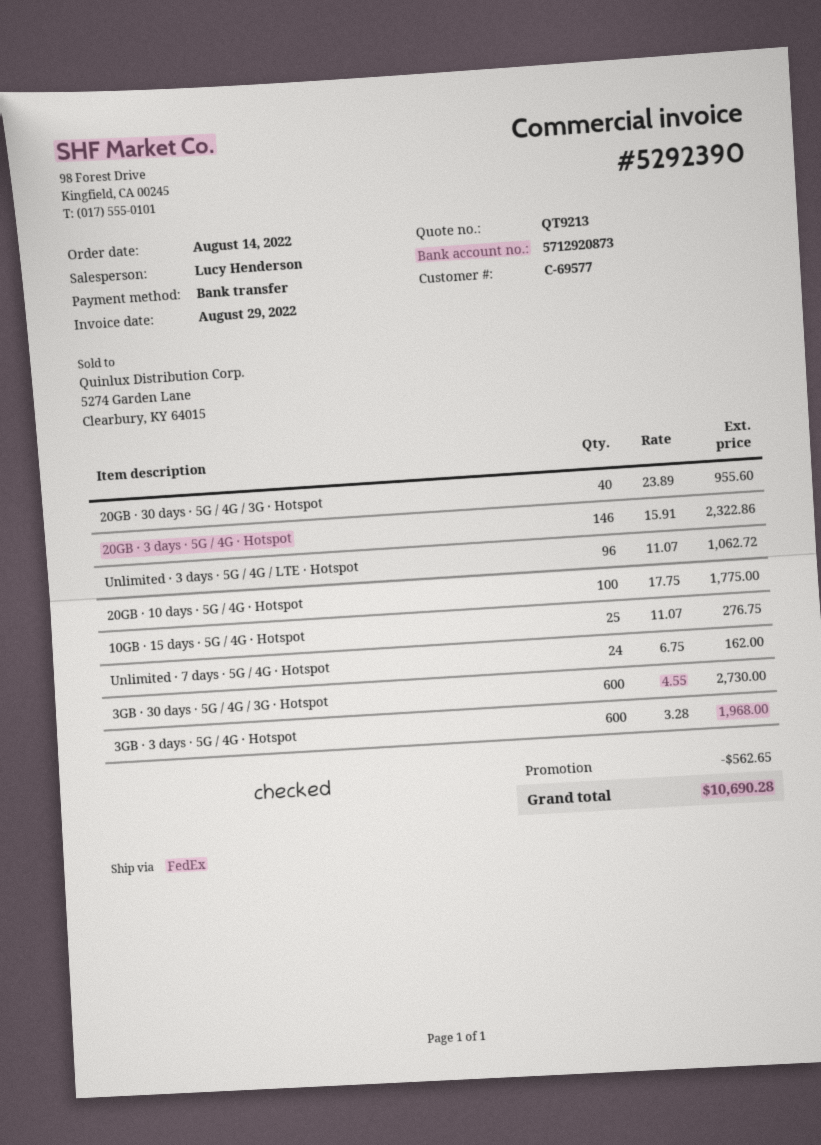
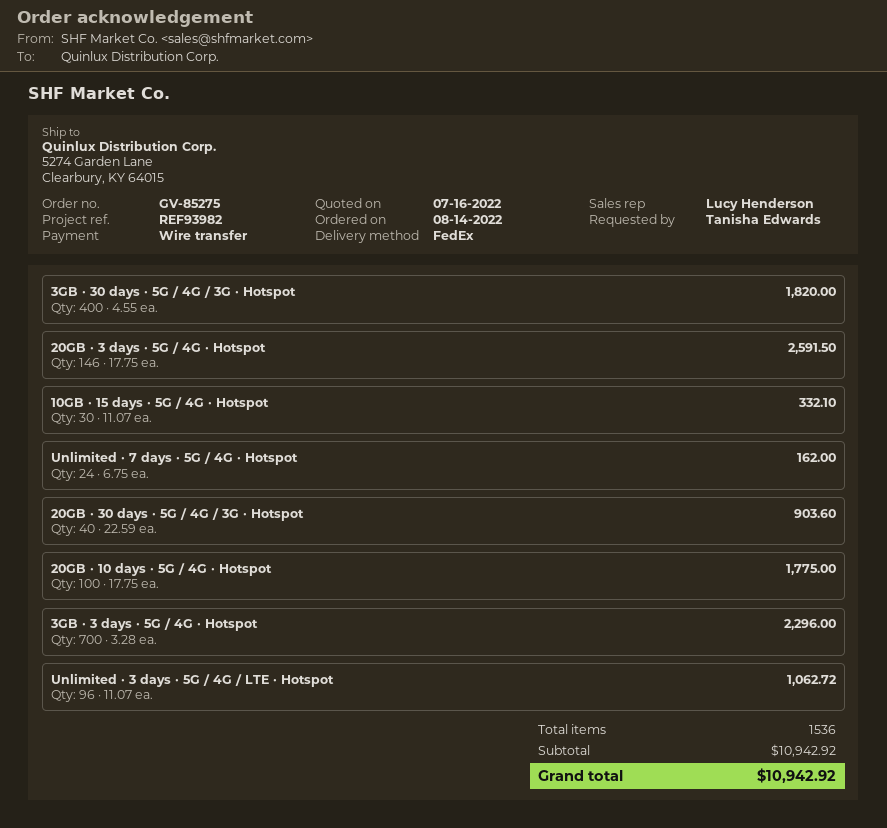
20GB · 30 days · 5G / 4G / 3G · Hotspot: 40 x 23.89 = 955.60 -> 40 x 22.59 = 903.60
20GB · 3 days · 5G / 4G · Hotspot: 146 x 15.91 = 2322.86 -> 146 x 17.75 = 2591.50
10GB · 15 days · 5G / 4G · Hotspot: 25 x 11.07 = 276.75 -> 30 x 11.07 = 332.10
3GB · 30 days · 5G / 4G / 3G · Hotspot: 600 x 4.55 = 2730.00 -> 400 x 4.55 = 1820.00
3GB · 3 days · 5G / 4G · Hotspot: 600 x 3.28 = 1968.00 -> 700 x 3.28 = 2296.00
discount: 562.65 -> none
total: 10690.28 -> 10942.92

